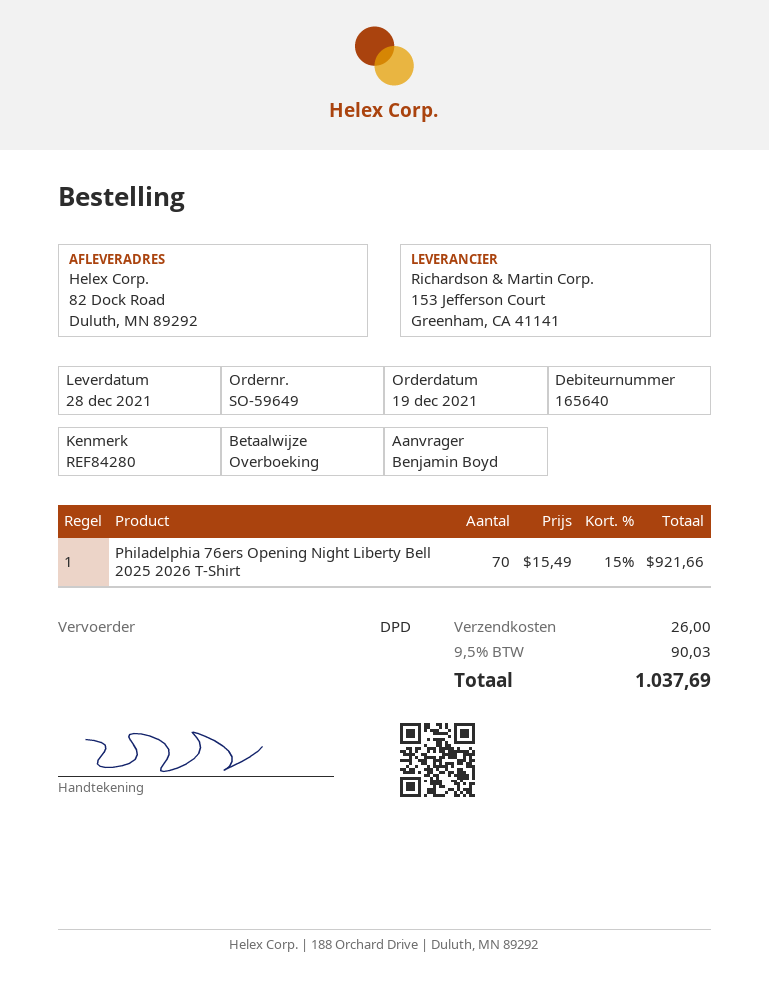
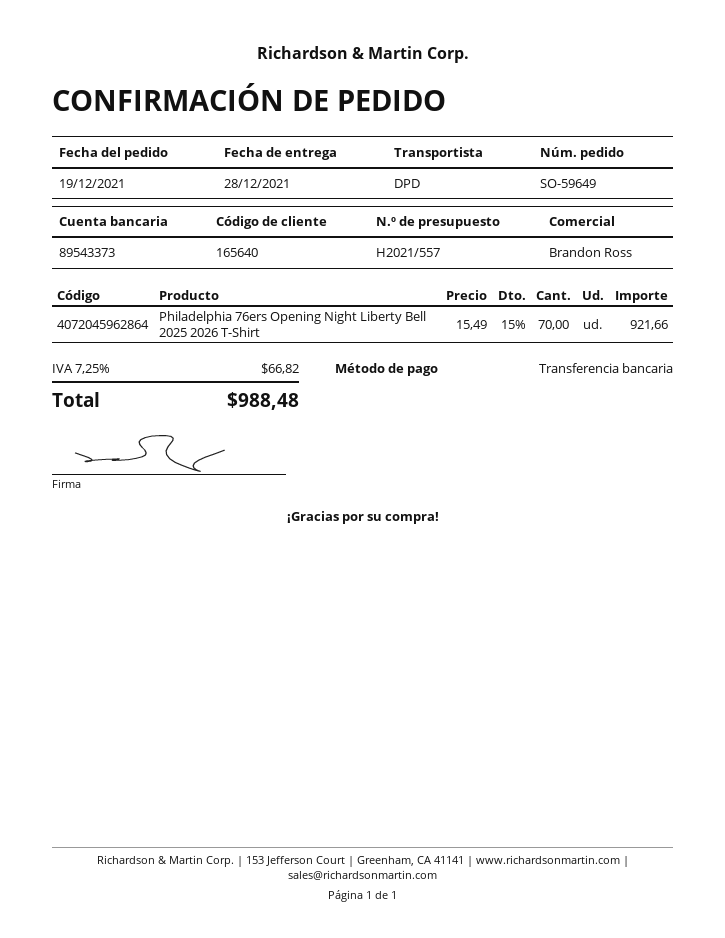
shipping: 26.00 -> none
tax: 9.5% = 90.03 -> 7.25% = 66.82
total: 1037.69 -> 988.48

